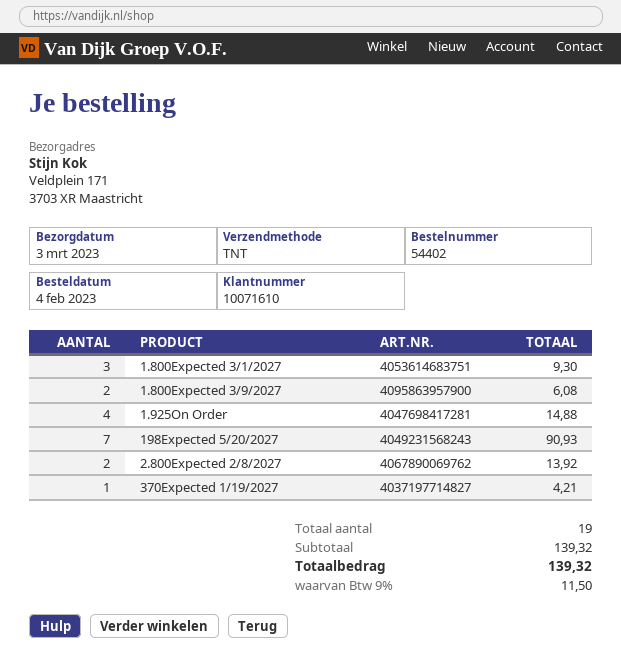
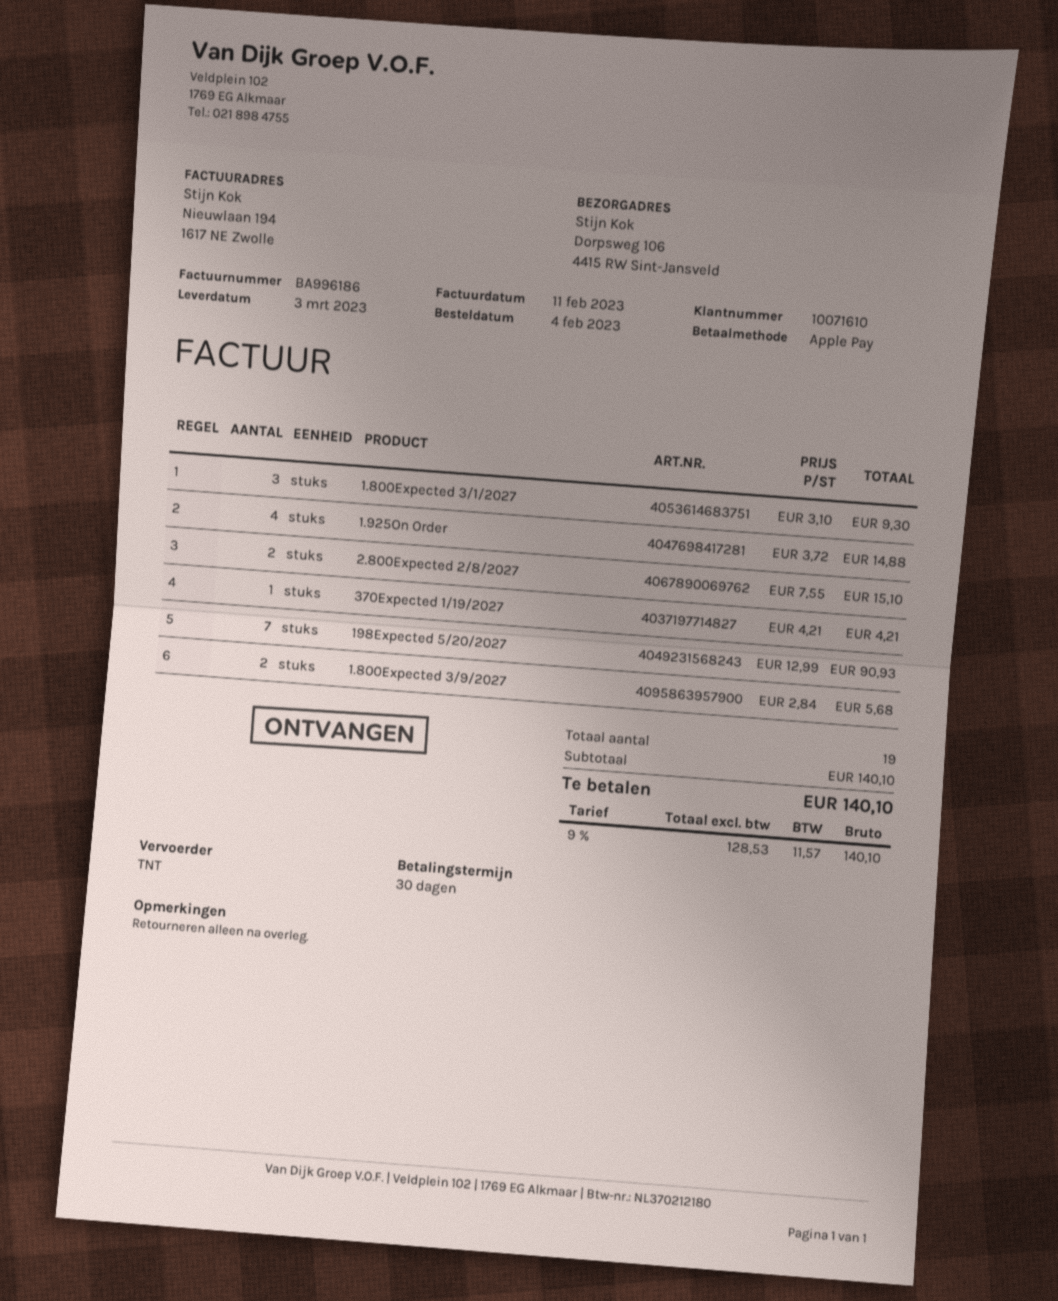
ship to: Veldplein 171, 3703 XR Maastricht -> Dorpsweg 106, 4415 RW Sint-Jansveld
1.800Expected 3/9/2027: 2 for 6.08 -> 2 for 5.68
2.800Expected 2/8/2027: 2 for 13.92 -> 2 for 15.10
subtotal: 139.32 -> 140.10
tax: 9% = 11.50 -> 9% = 11.57
total: 139.32 -> 140.10

